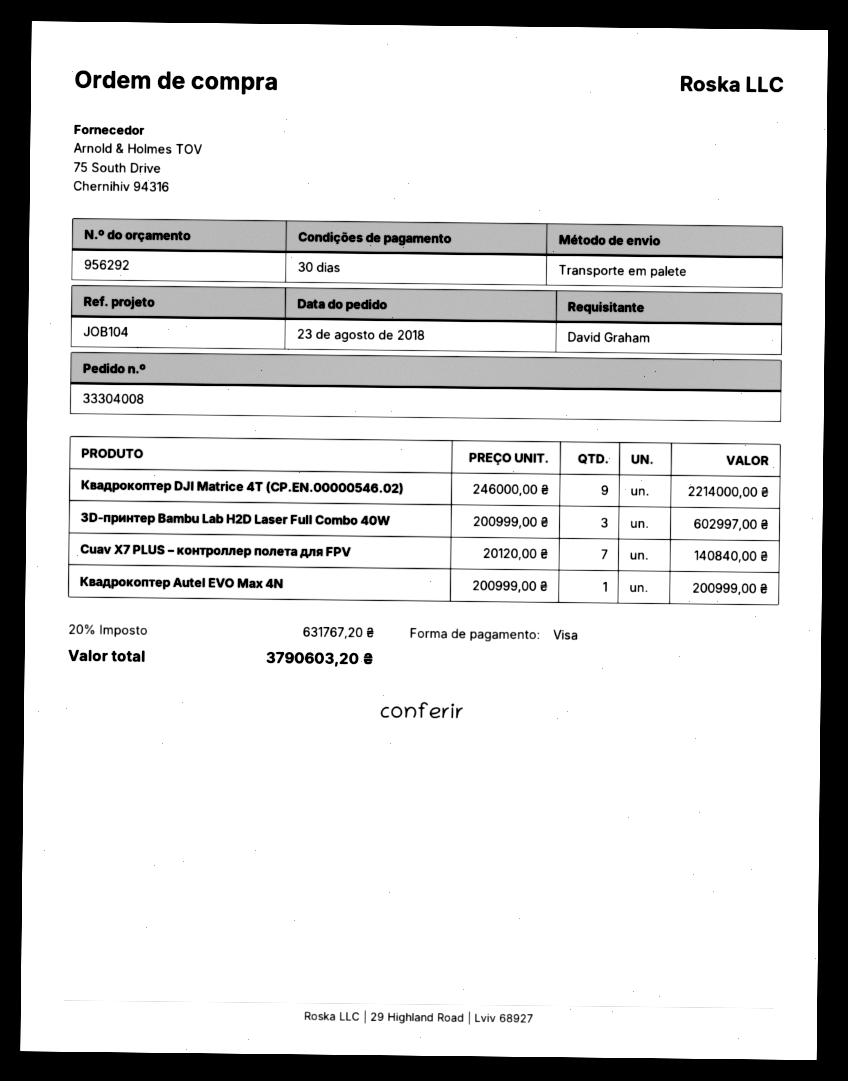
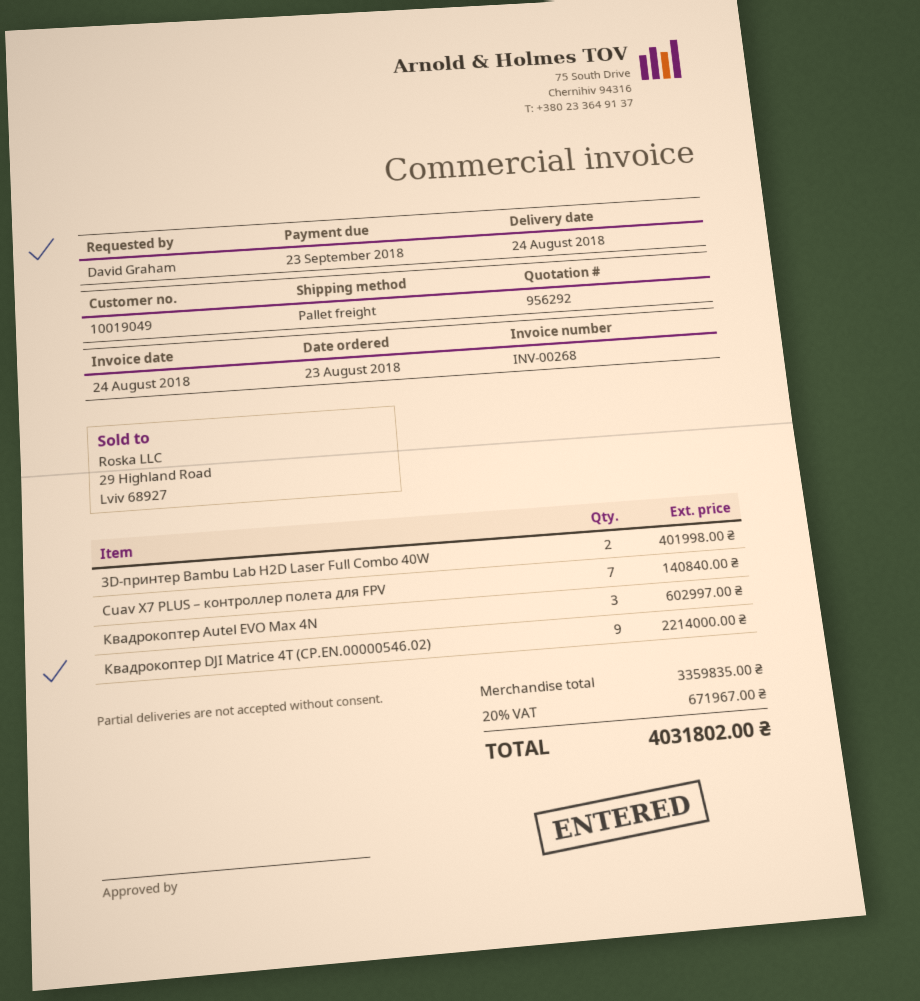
3D-принтер Bambu Lab H2D Laser Full Combo 40W: 3 for 602997.00 -> 2 for 401998.00
Квадрокоптер Autel EVO Max 4N: 1 for 200999.00 -> 3 for 602997.00
tax: 20% = 631767.20 -> 20% = 671967.00
total: 3790603.20 -> 4031802.00

